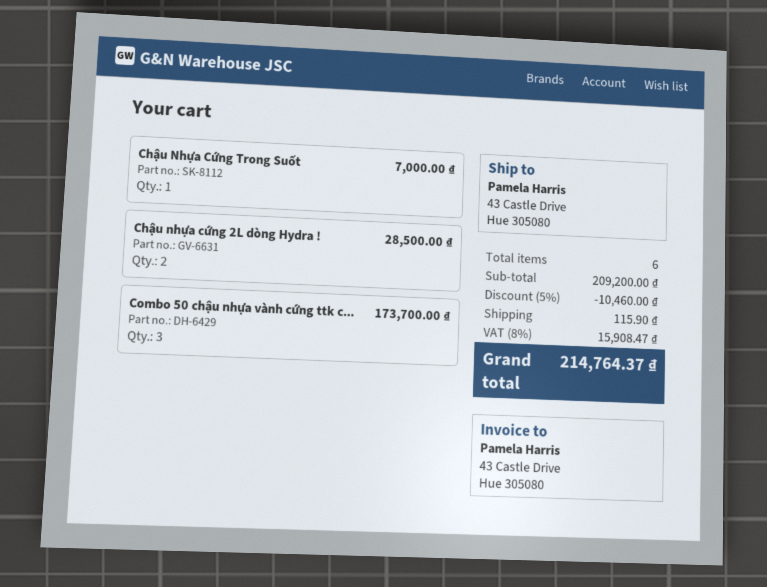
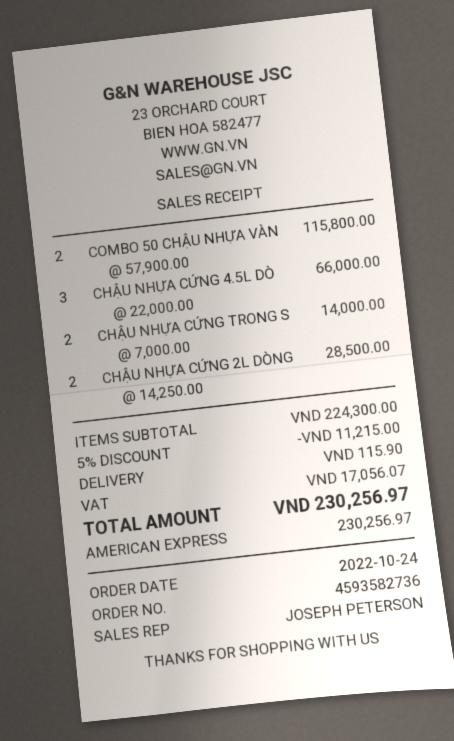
Chậu Nhựa Cứng Trong Suốt: 1 for 7000.00 -> 2 for 14000.00
Combo 50 chậu nhựa vành cứng ttk c...: 3 for 173700.00 -> 2 for 115800.00
CHẬU NHỰA CỨNG 4.5L DÒ: none -> 3 for 66000.00
subtotal: 209200.00 -> 224300.00
discount: 5% = 10460.00 -> 5% = 11215.00
tax: 15908.47 -> 17056.07
total: 214764.37 -> 230256.97

